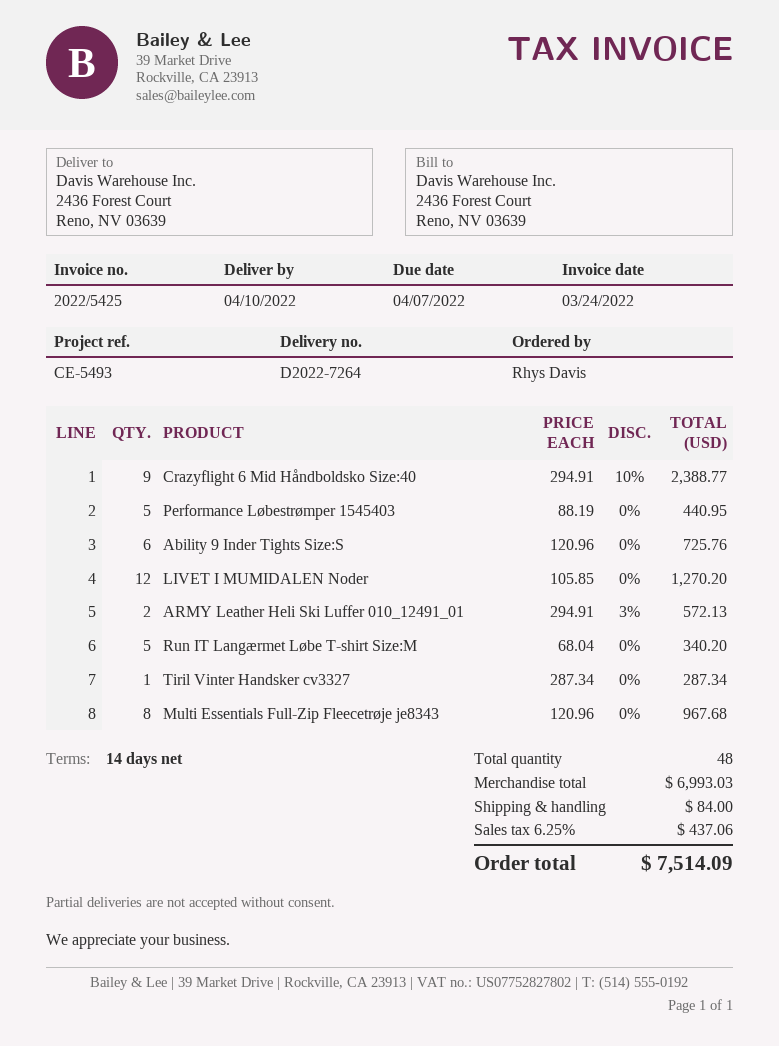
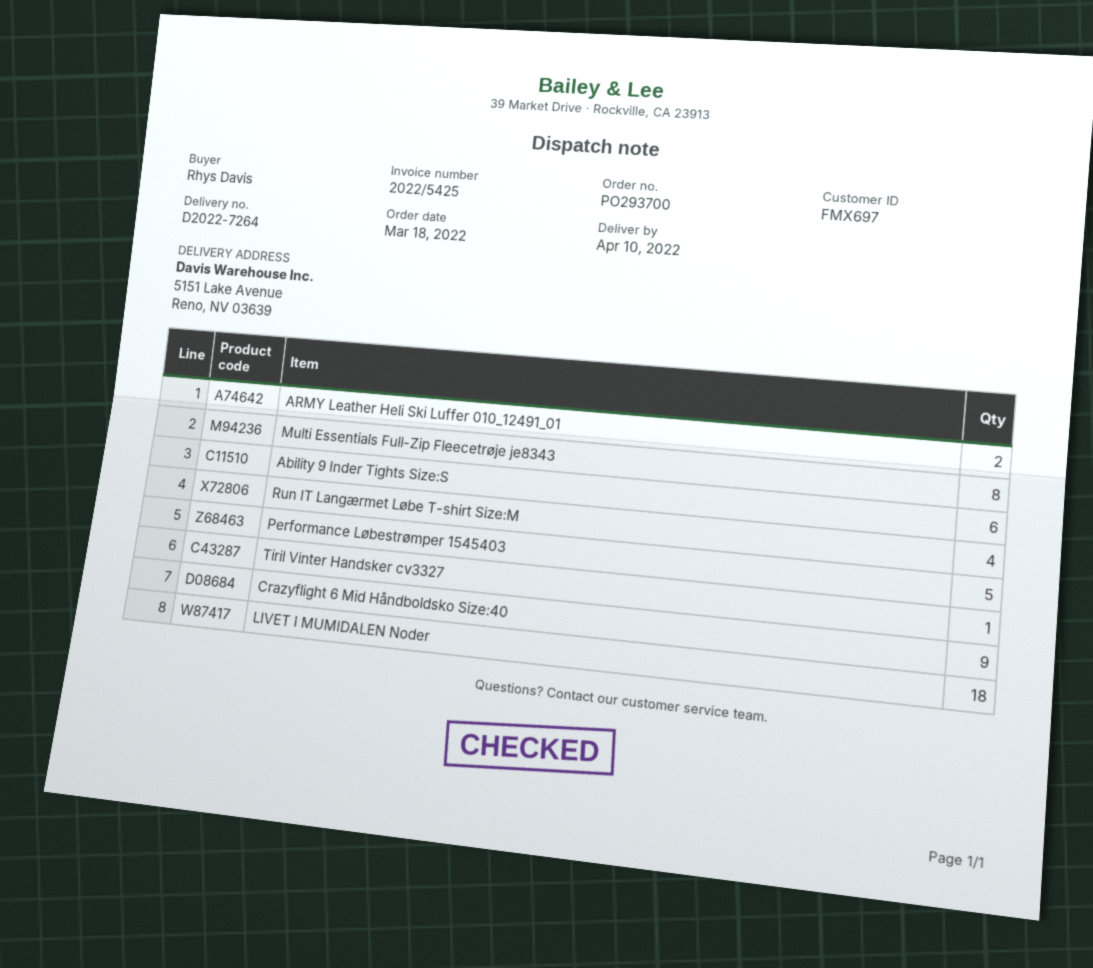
ship to: 2436 Forest Court, Reno, NV 03639 -> 5151 Lake Avenue, Reno, NV 03639
LIVET I MUMIDALEN Noder: 12 -> 18
Run IT Langærmet Løbe T-shirt Size:M: 5 -> 4

